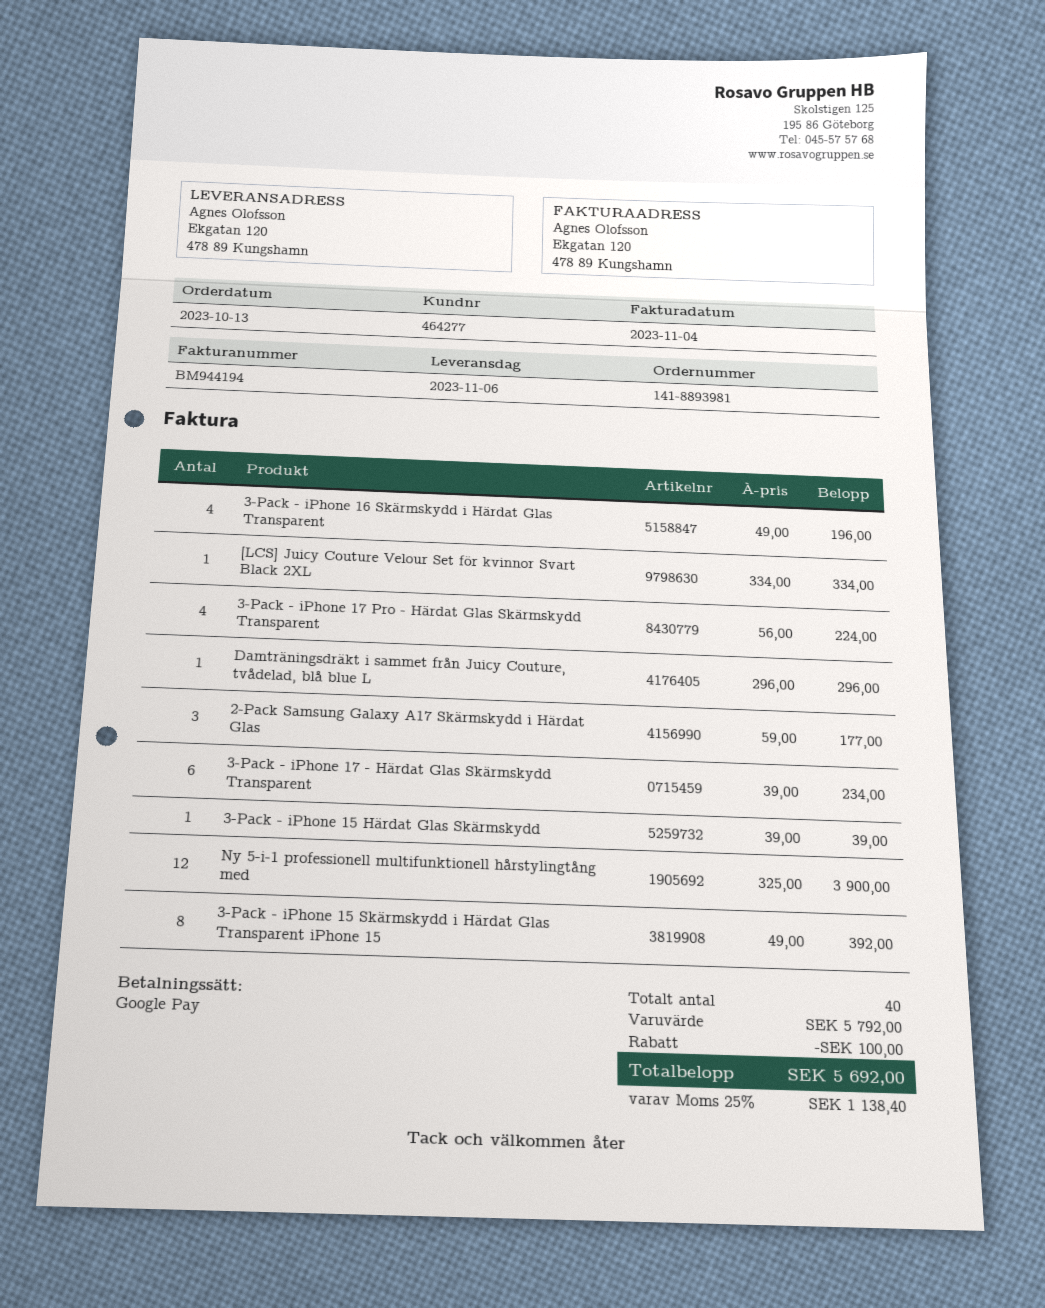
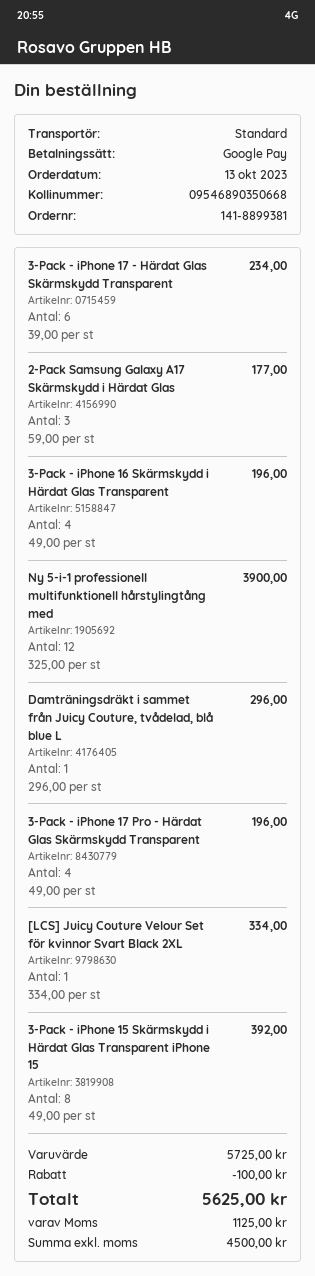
order number: 141-8893981 -> 141-8899381
3-Pack - iPhone 17 Pro - Härdat Glas Skärmskydd Transparent: 4 x 56.00 = 224.00 -> 4 x 49.00 = 196.00
3-Pack - iPhone 15 Härdat Glas Skärmskydd: 1 x 39.00 = 39.00 -> none
subtotal: 5792.00 -> 5725.00
tax: 1138.40 -> 1125.00
total: 5692.00 -> 5625.00

